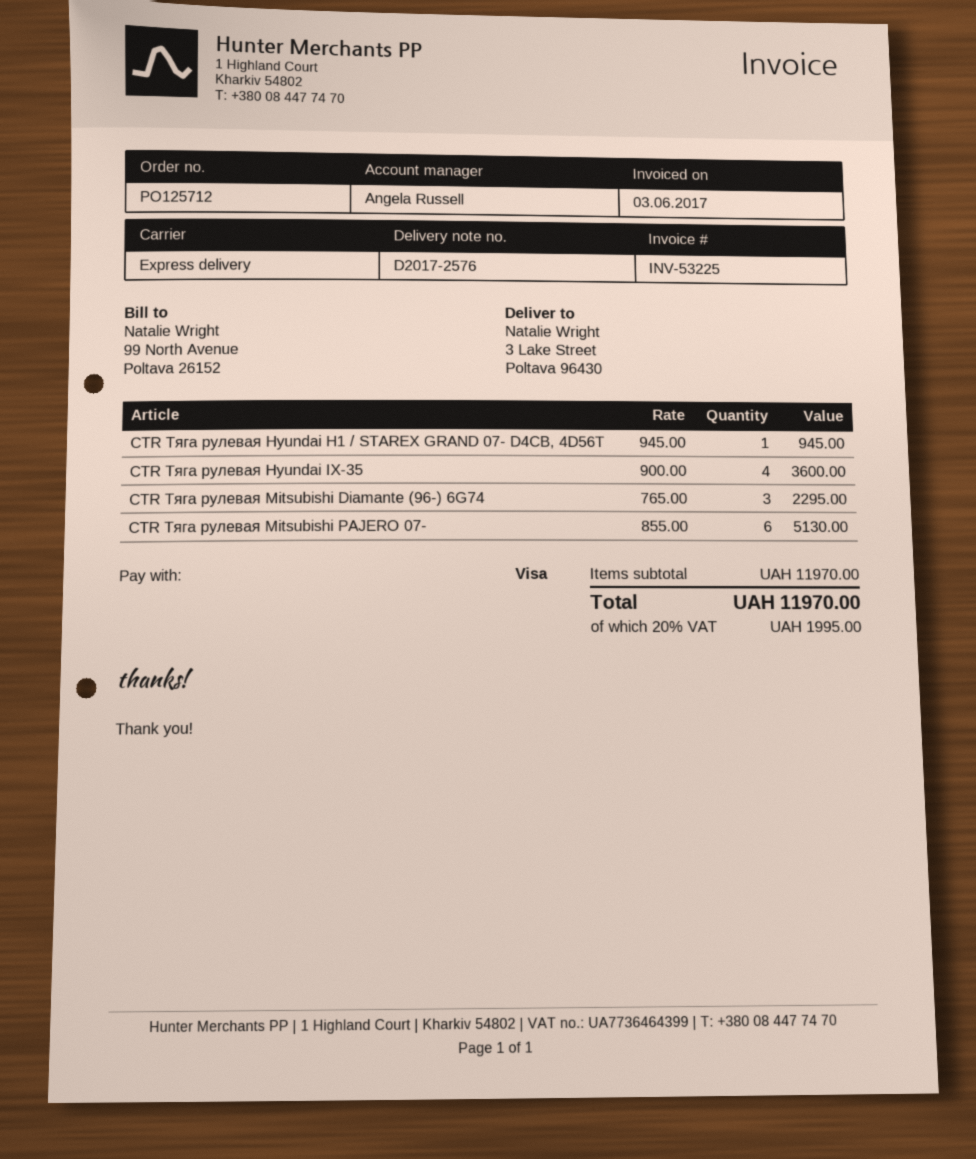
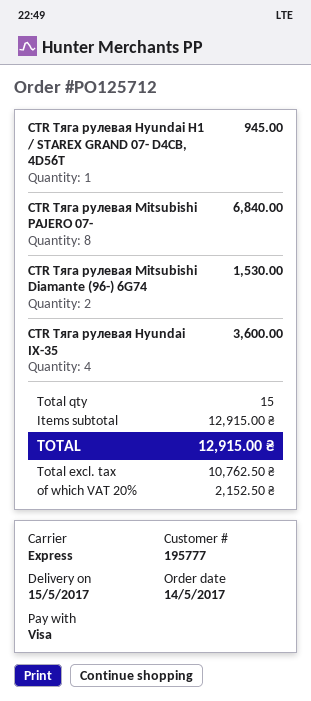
CTR Тяга рулевая Mitsubishi Diamante (96-) 6G74: 3 for 2295.00 -> 2 for 1530.00
CTR Тяга рулевая Mitsubishi PAJERO 07-: 6 for 5130.00 -> 8 for 6840.00
subtotal: 11970.00 -> 12915.00
tax: 20% = 1995.00 -> 20% = 2152.50
total: 11970.00 -> 12915.00

